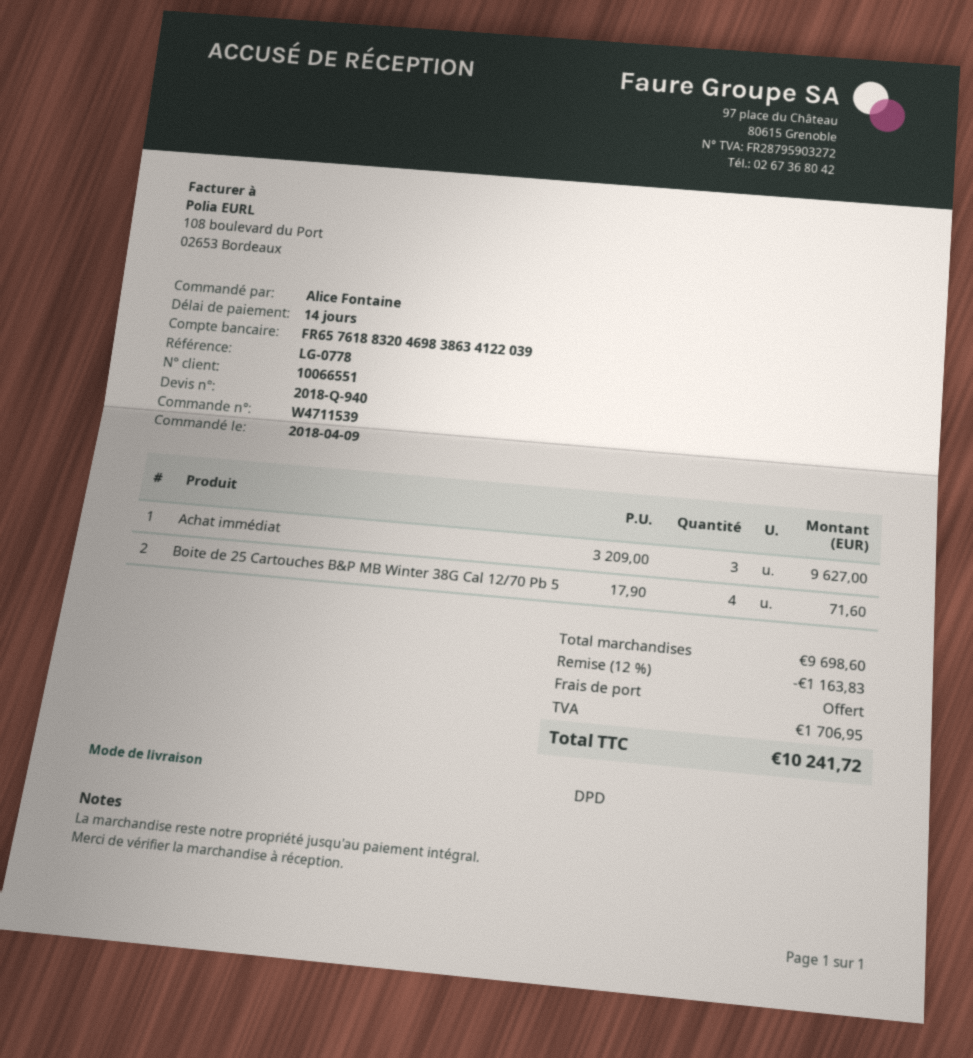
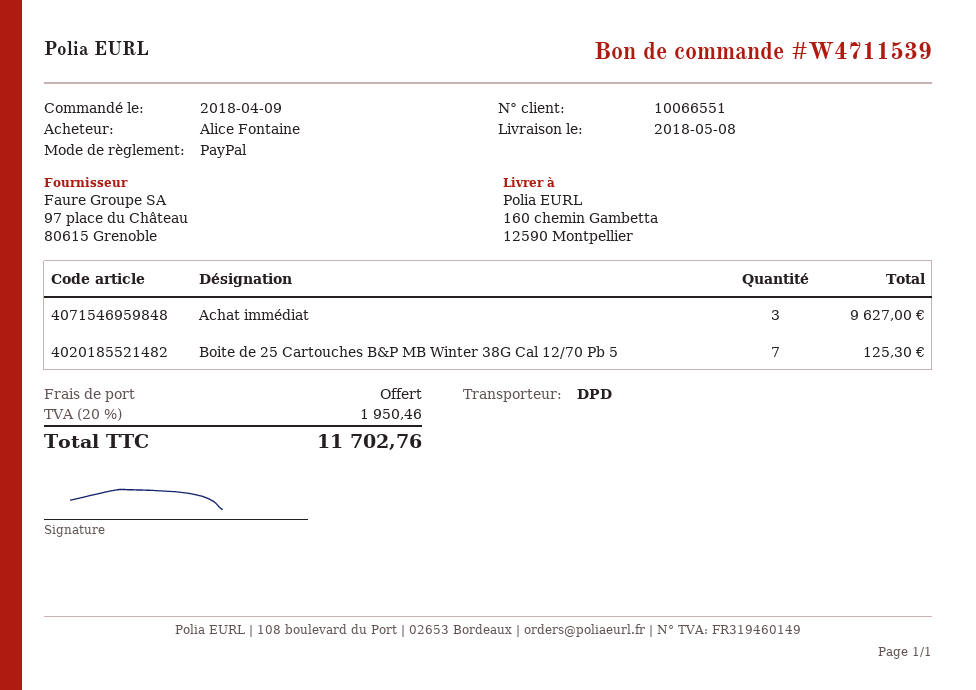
Boite de 25 Cartouches B&P MB Winter 38G Cal 12/70 Pb 5: 4 for 71.60 -> 7 for 125.30
discount: 12% = 1163.83 -> none
tax: 1706.95 -> 1950.46
total: 10241.72 -> 11702.76

